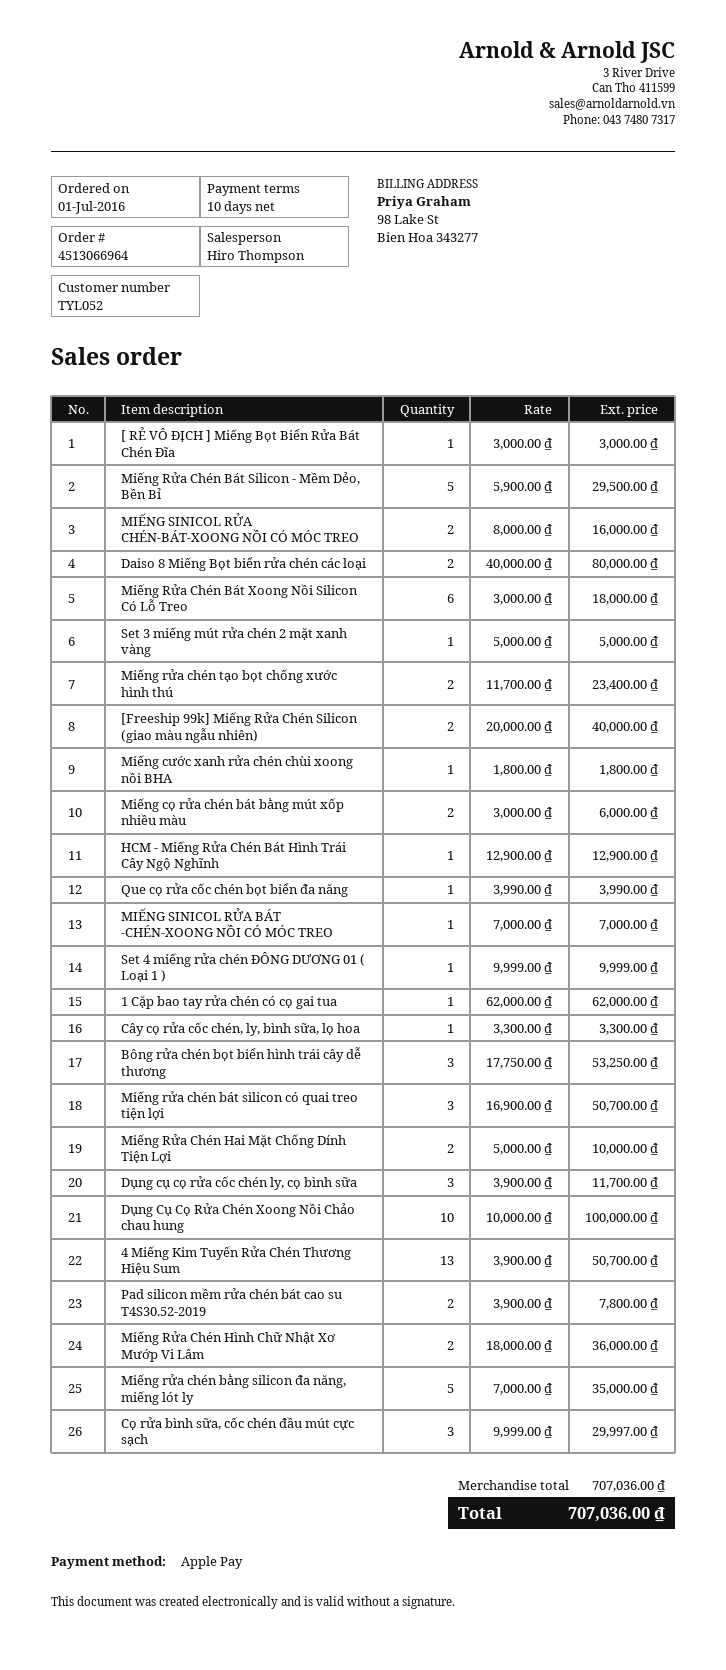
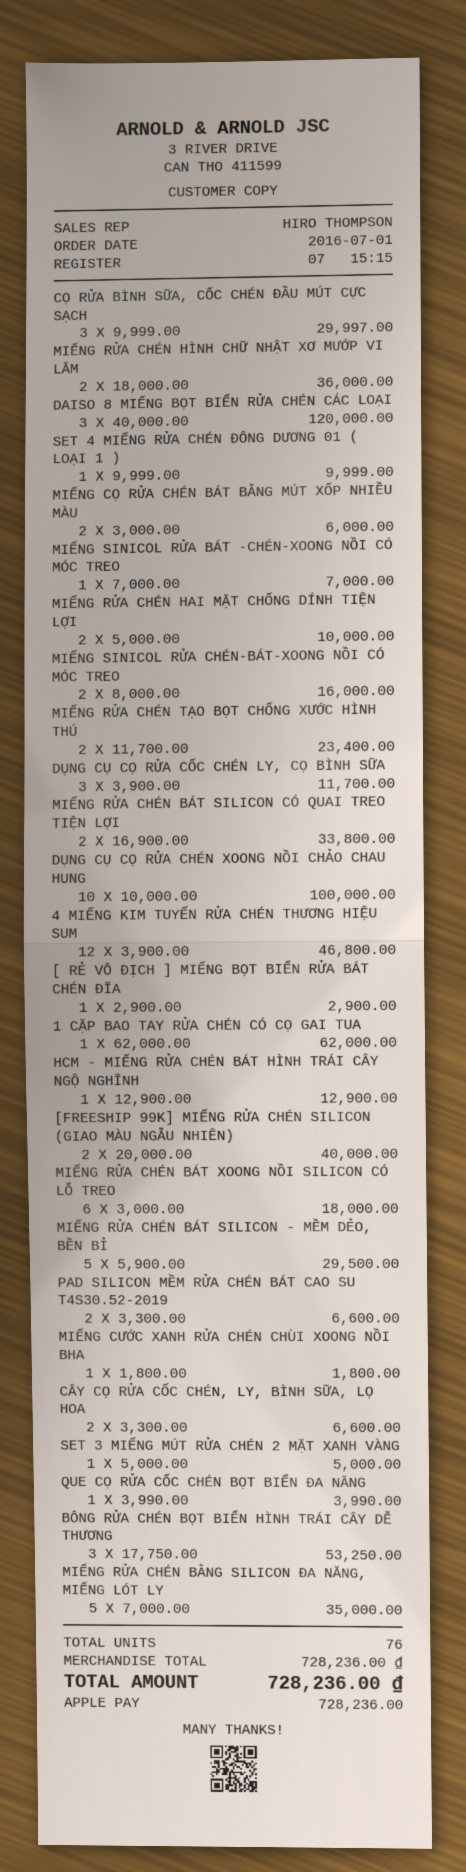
[ RẺ VÔ ĐỊCH ] Miếng Bọt Biển Rửa Bát Chén Đĩa: 1 x 3000.00 = 3000.00 -> 1 x 2900.00 = 2900.00
Daiso 8 Miếng Bọt biển rửa chén các loại: 2 x 40000.00 = 80000.00 -> 3 x 40000.00 = 120000.00
Cây cọ rửa cốc chén, ly, bình sữa, lọ hoa: 1 x 3300.00 = 3300.00 -> 2 x 3300.00 = 6600.00
Miếng rửa chén bát silicon có quai treo tiện lợi: 3 x 16900.00 = 50700.00 -> 2 x 16900.00 = 33800.00
4 Miếng Kim Tuyến Rửa Chén Thương Hiệu Sum: 13 x 3900.00 = 50700.00 -> 12 x 3900.00 = 46800.00
Pad silicon mềm rửa chén bát cao su T4S30.52-2019: 2 x 3900.00 = 7800.00 -> 2 x 3300.00 = 6600.00
subtotal: 707036.00 -> 728236.00
total: 707036.00 -> 728236.00

